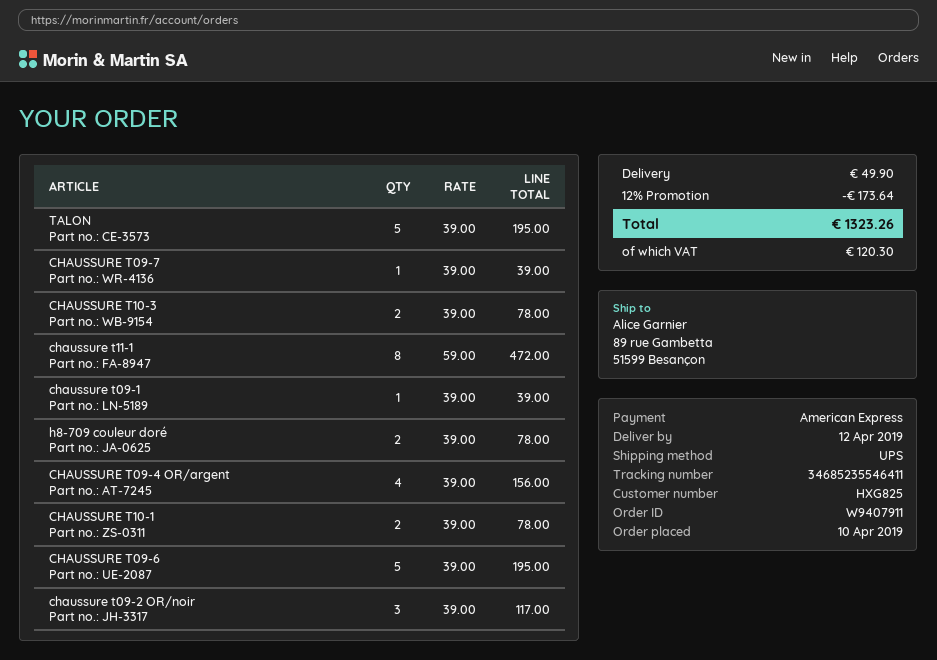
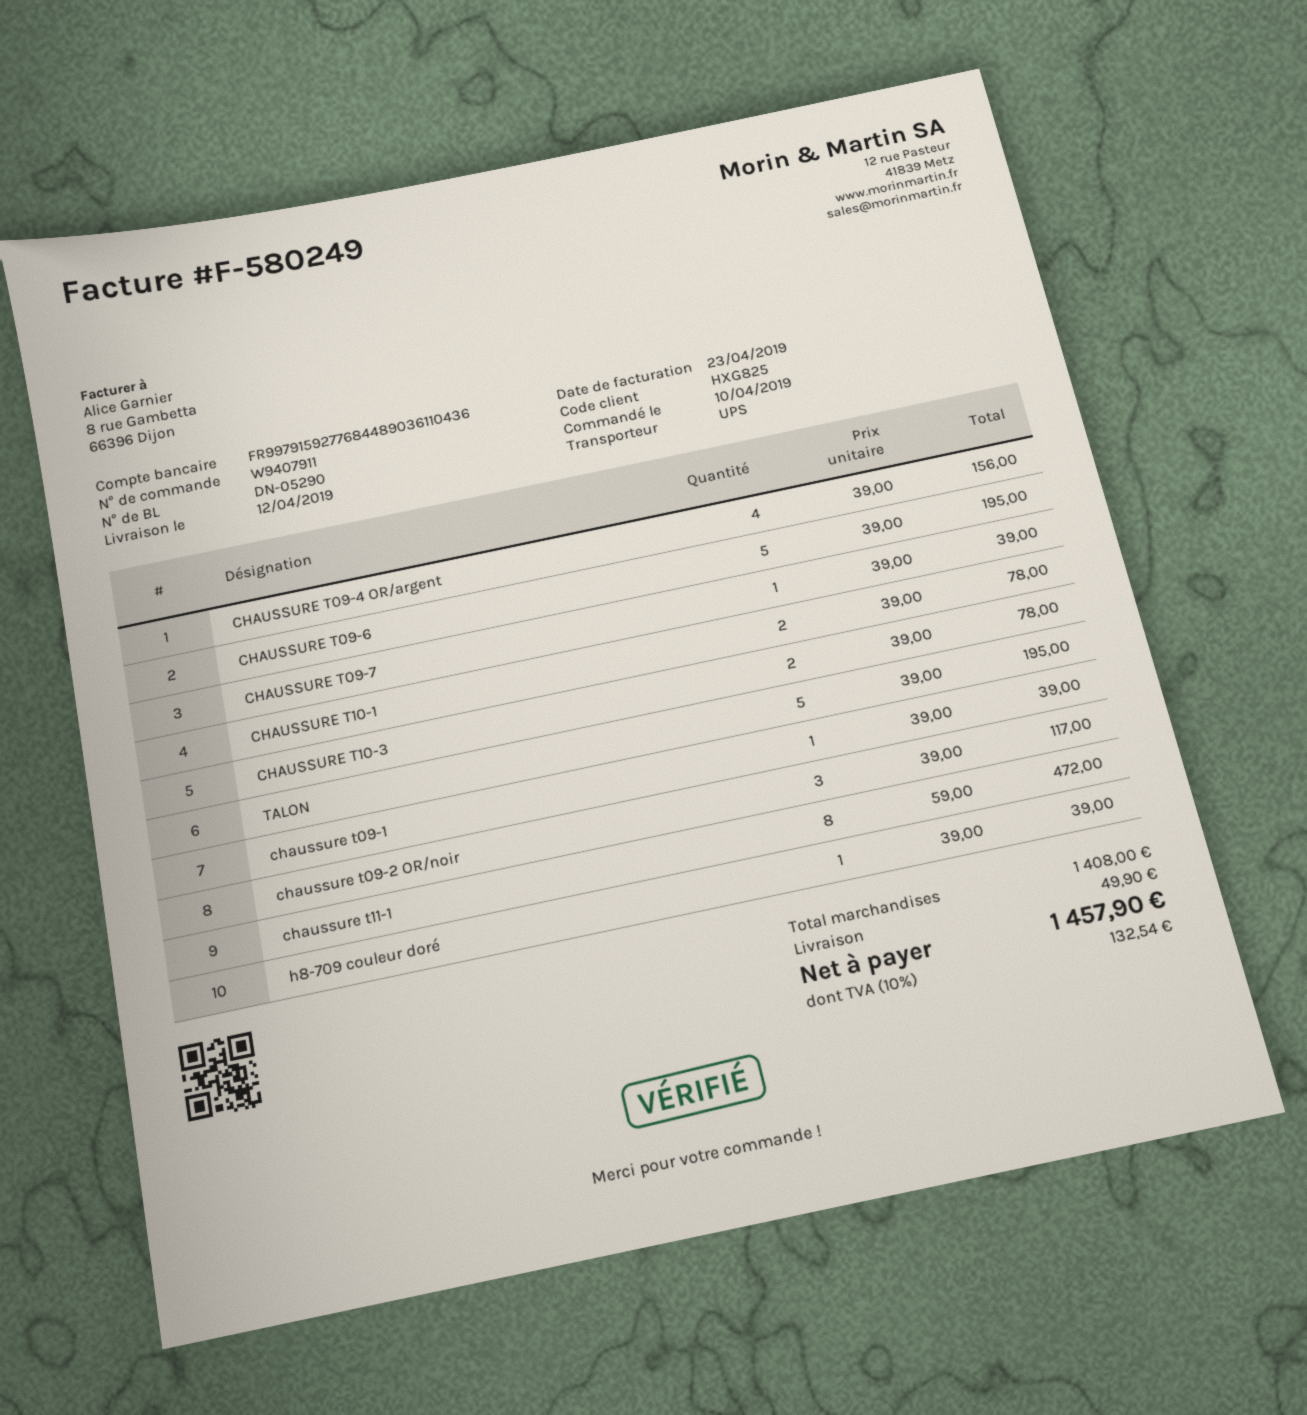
h8-709 couleur doré: 2 x 39.00 = 78.00 -> 1 x 39.00 = 39.00
discount: 12% = 173.64 -> none
tax: 120.30 -> 132.54
total: 1323.26 -> 1457.90

